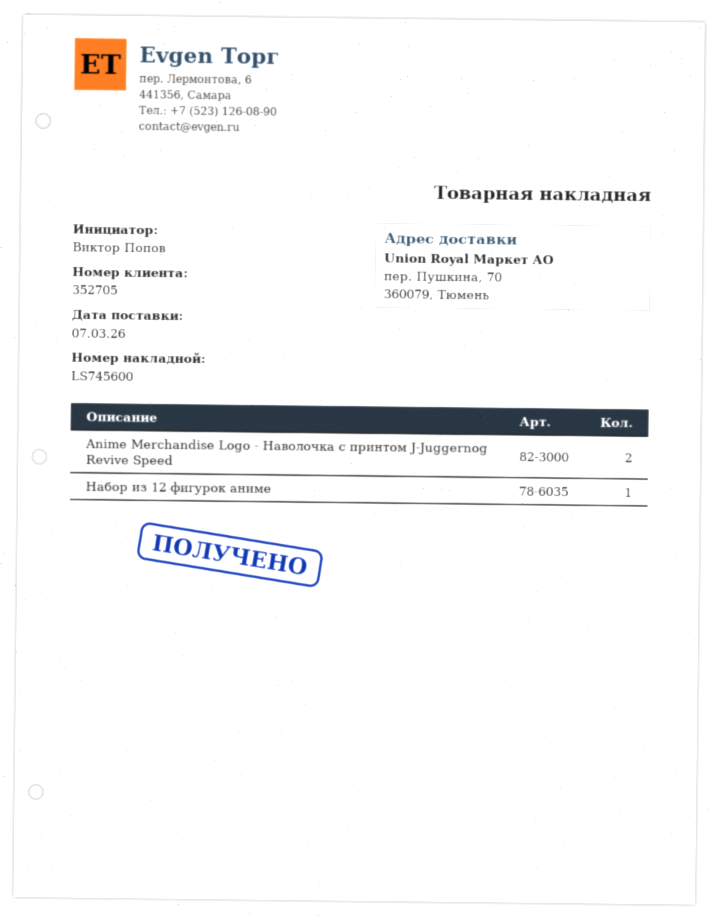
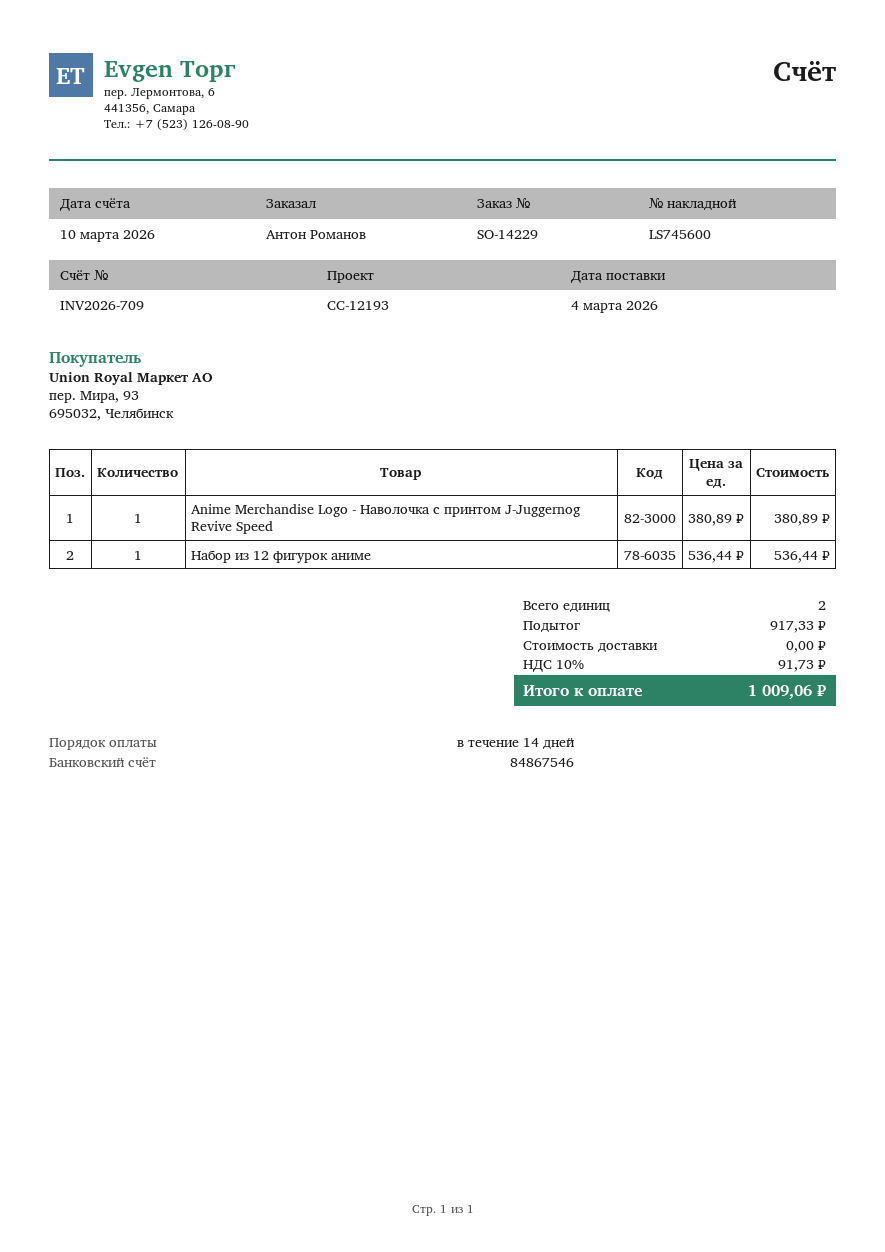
delivery date: 2026-03-07 -> 2026-03-04
ordered by: Виктор Попов -> Антон Романов
Anime Merchandise Logo - Наволочка с принтом J-Juggernog Revive Speed: 2 -> 1

